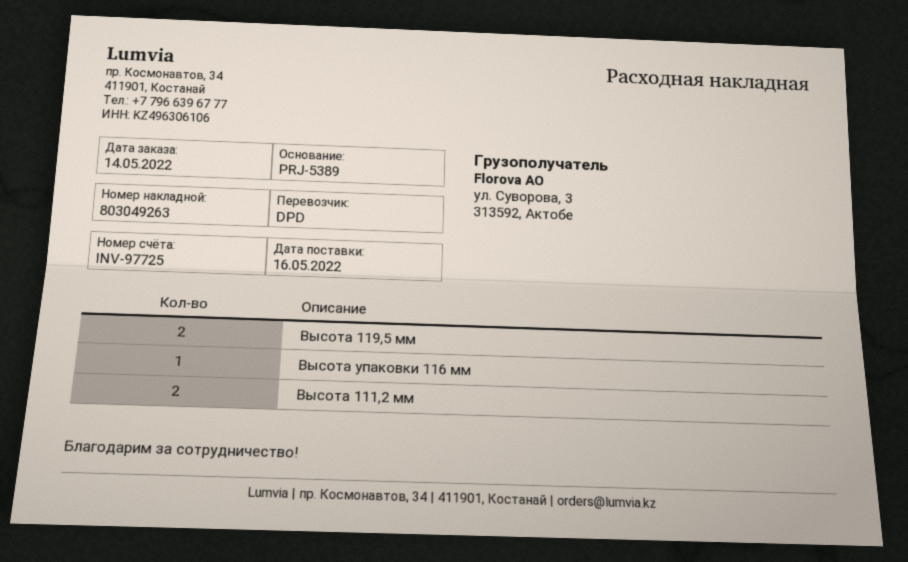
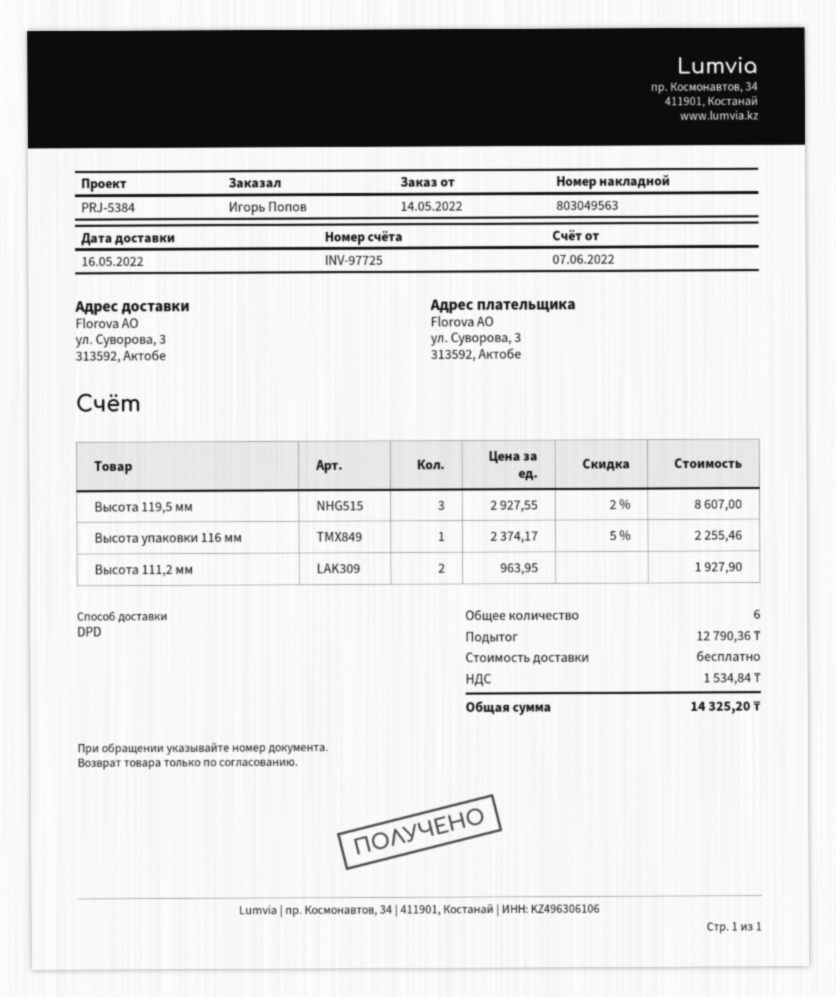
delivery note number: 803049263 -> 803049563
reference: PRJ-5389 -> PRJ-5384
Высота 119,5 мм: 2 -> 3

